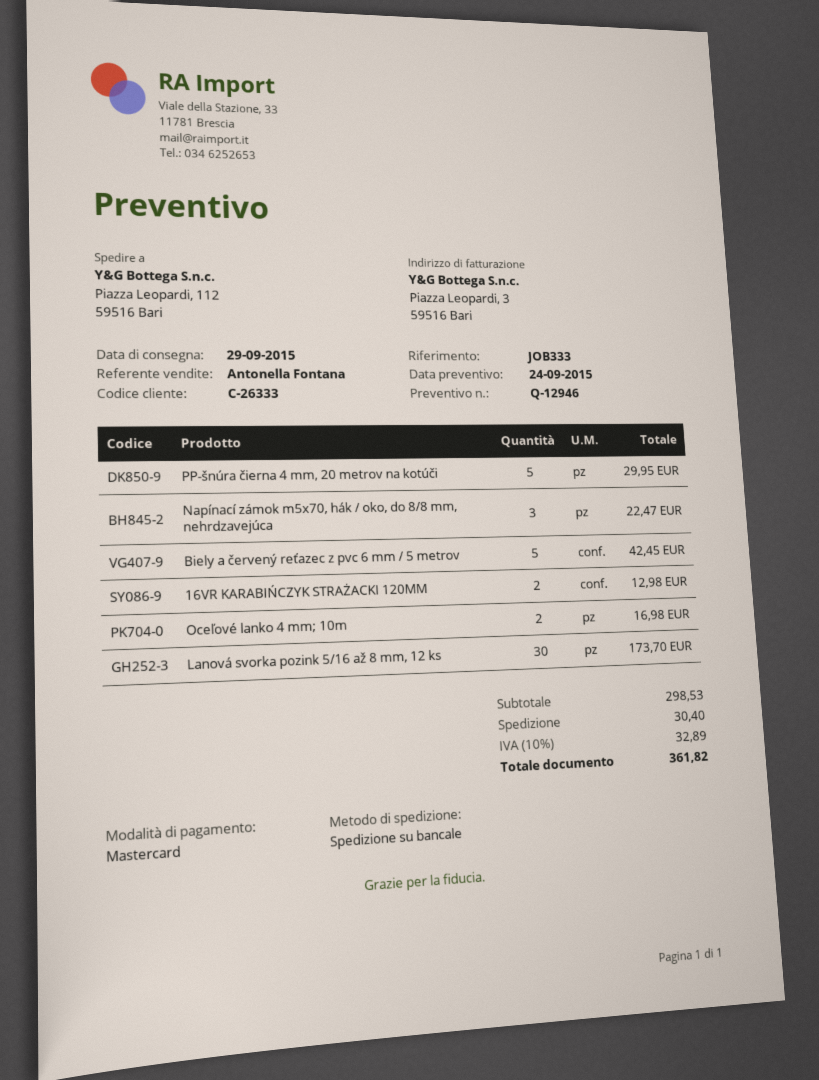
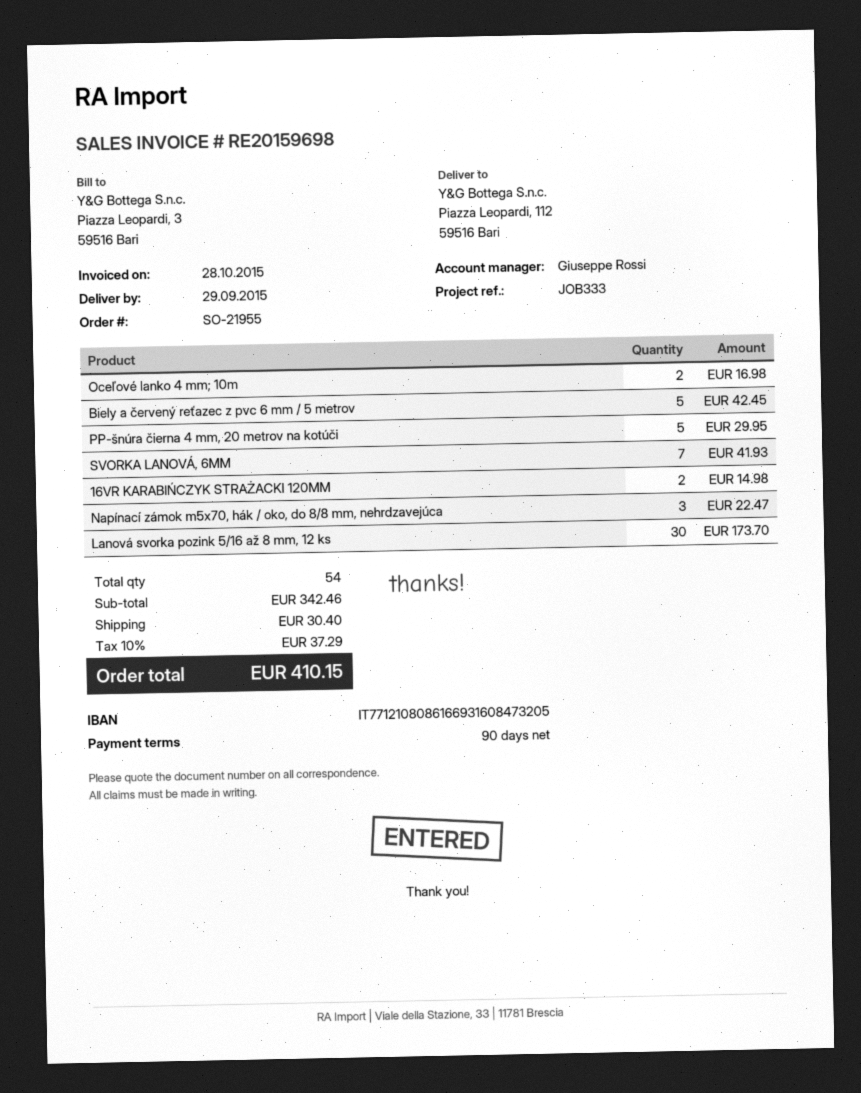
sales rep: Antonella Fontana -> Giuseppe Rossi
16VR KARABIŃCZYK STRAŻACKI 120MM: 2 for 12.98 -> 2 for 14.98
SVORKA LANOVÁ, 6MM: none -> 7 for 41.93
subtotal: 298.53 -> 342.46
tax: 10% = 32.89 -> 10% = 37.29
total: 361.82 -> 410.15

